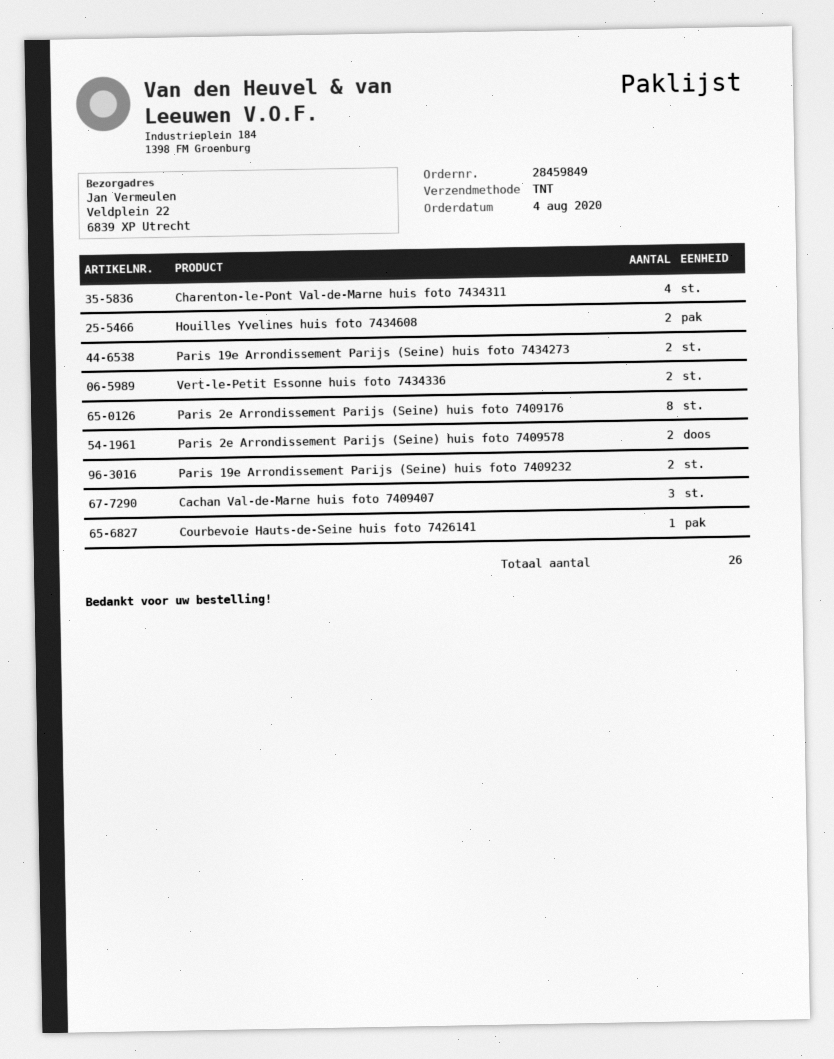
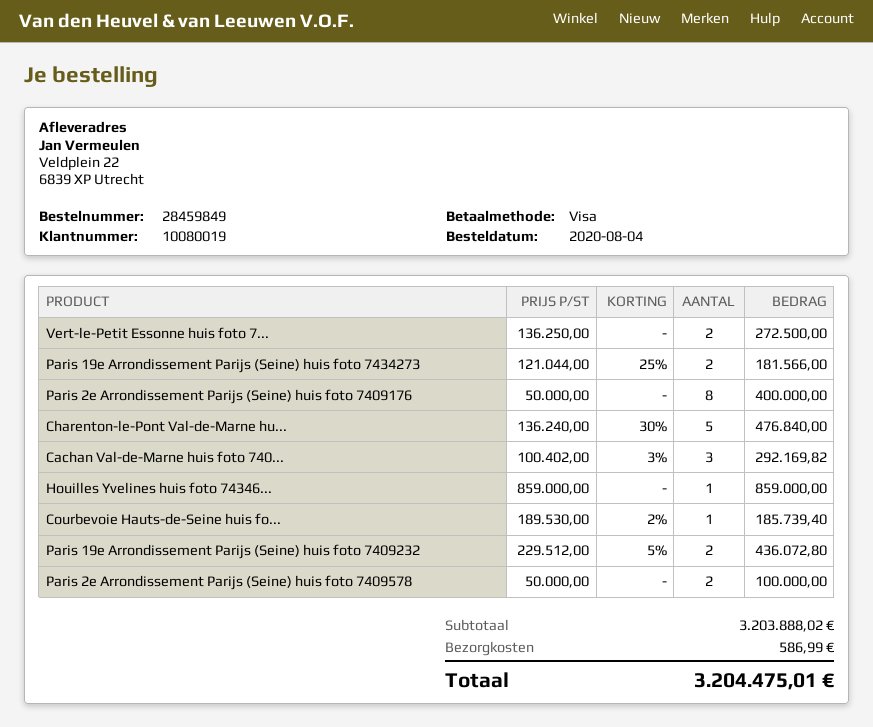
Charenton-le-Pont Val-de-Marne huis foto 7434311: 4 -> 5
Houilles Yvelines huis foto 7434608: 2 -> 1

